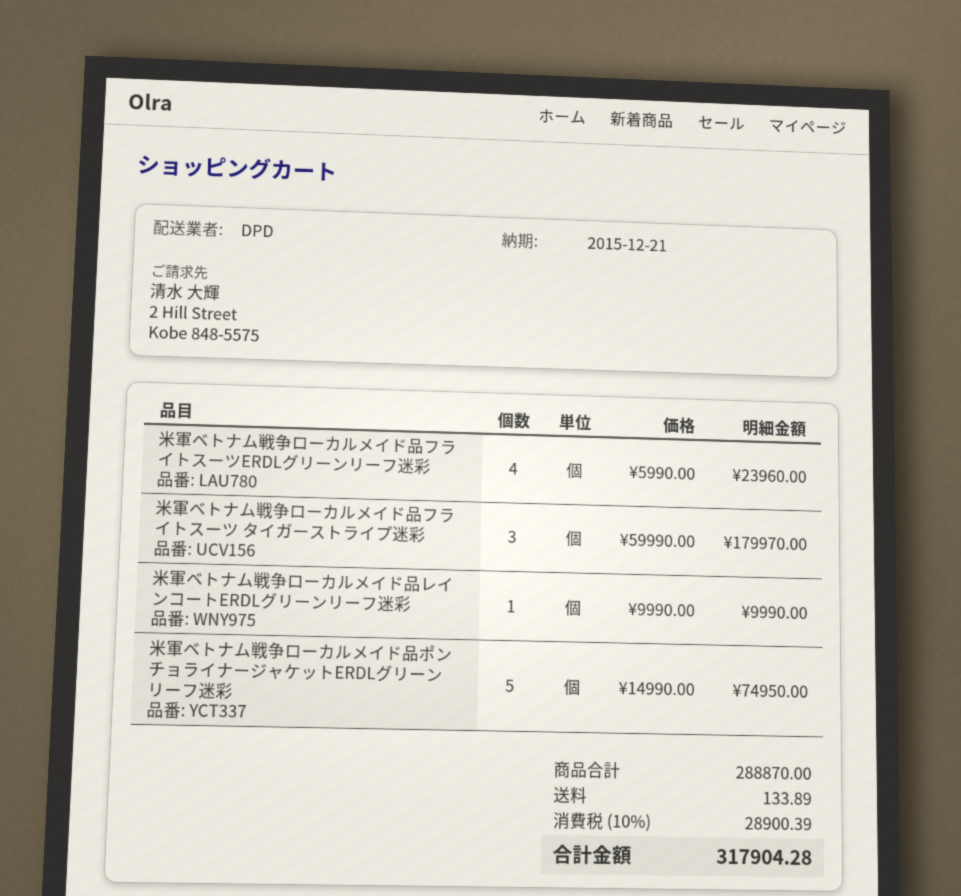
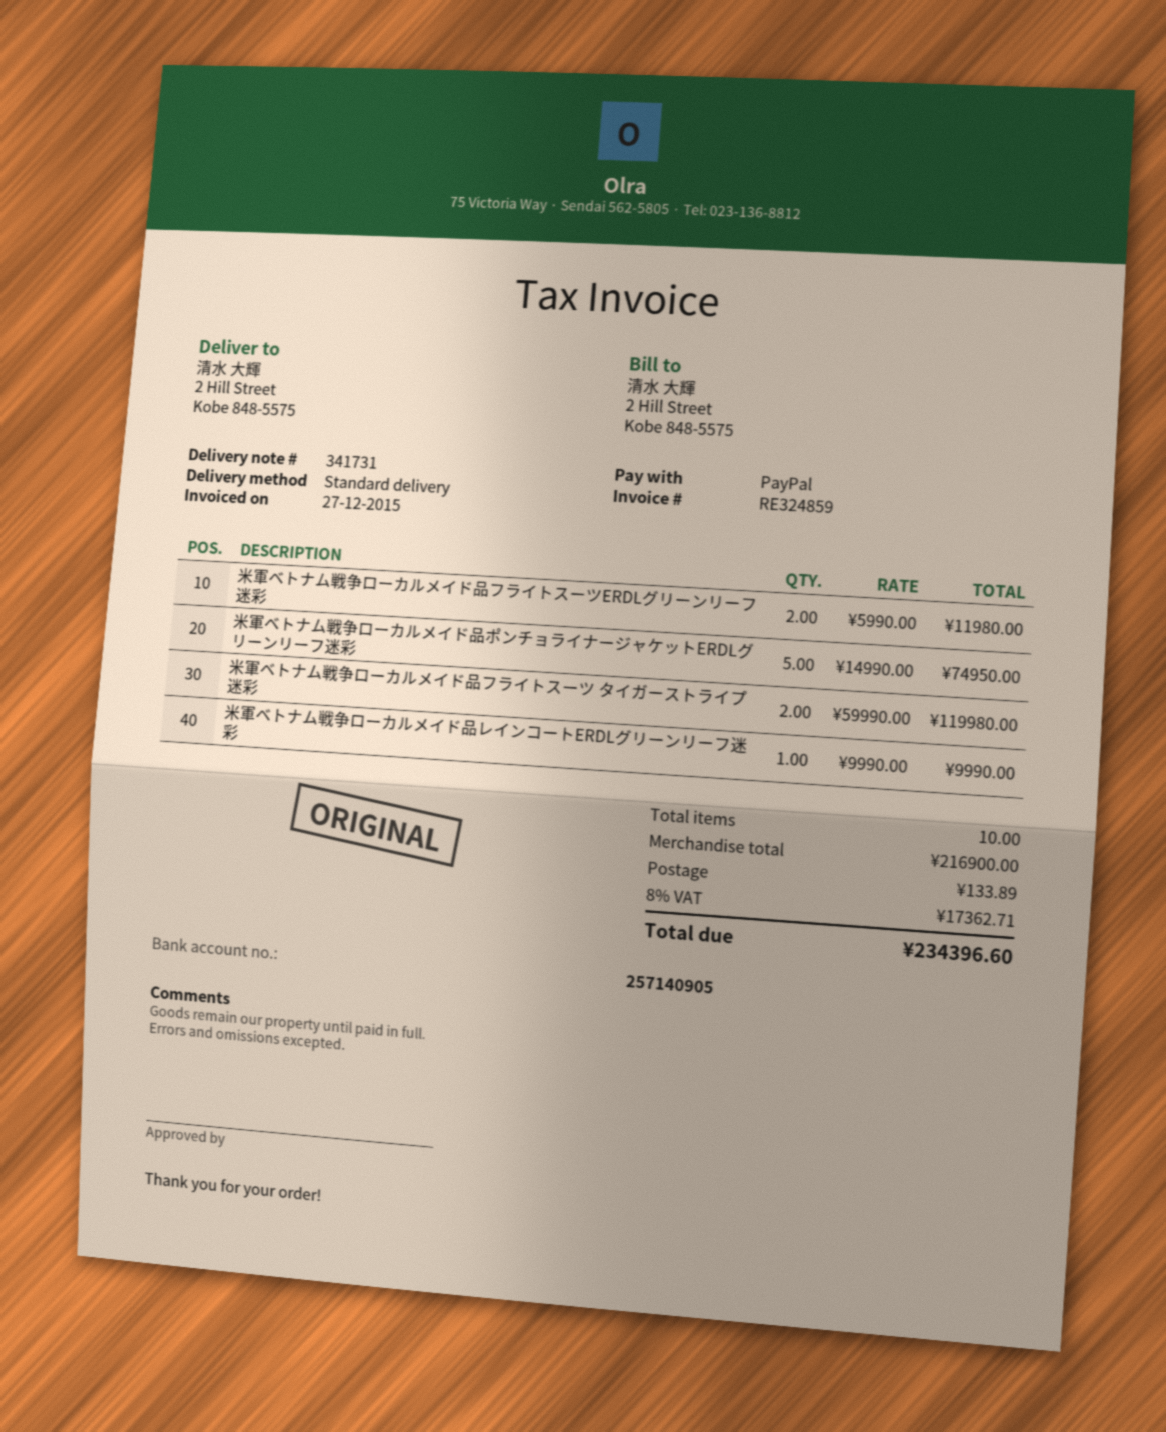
shipping method: DPD -> standard
米軍ベトナム戦争ローカルメイド品フライトスーツERDLグリーンリーフ迷彩: 4 x 5990.00 = 23960.00 -> 2 x 5990.00 = 11980.00
米軍ベトナム戦争ローカルメイド品フライトスーツ タイガーストライプ迷彩: 3 x 59990.00 = 179970.00 -> 2 x 59990.00 = 119980.00
subtotal: 288870.00 -> 216900.00
tax: 10% = 28900.39 -> 8% = 17362.71
total: 317904.28 -> 234396.60

